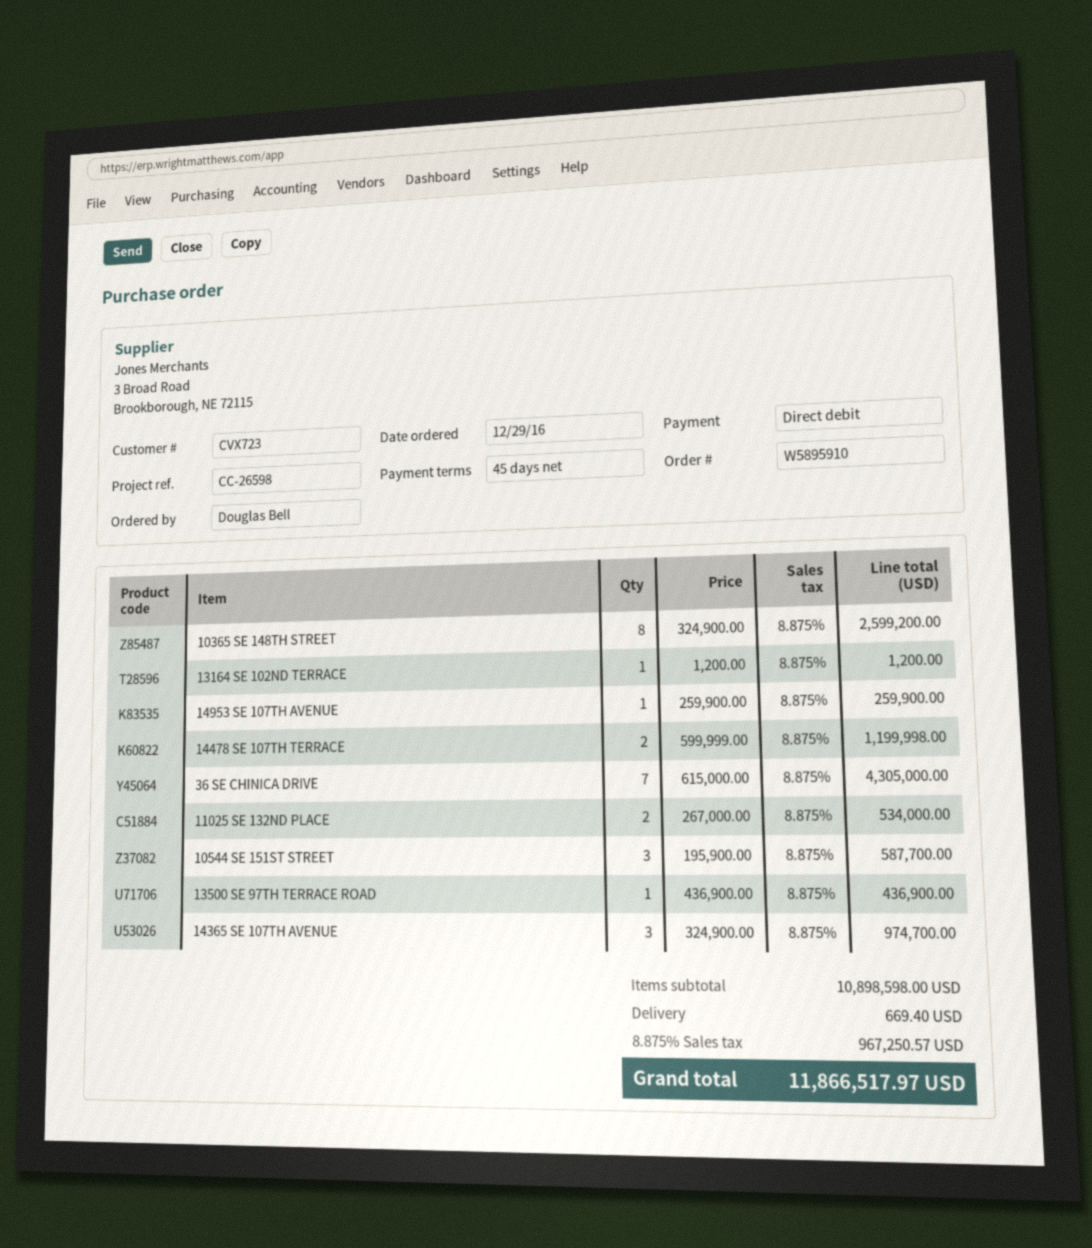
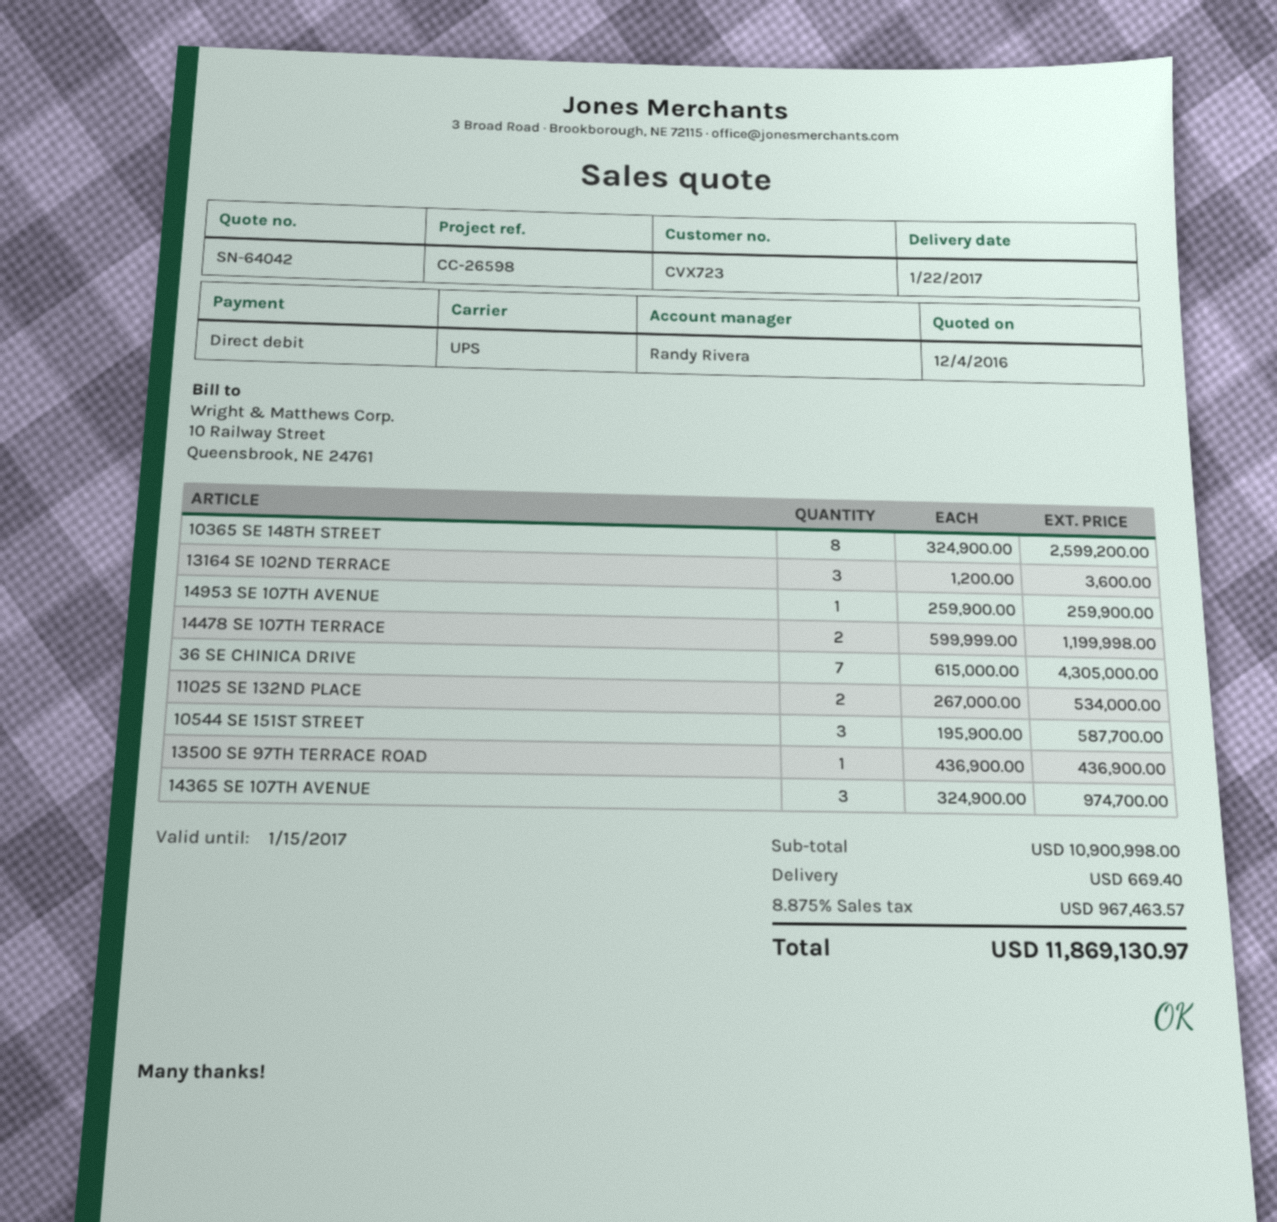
13164 SE 102ND TERRACE: 1 x 1200.00 = 1200.00 -> 3 x 1200.00 = 3600.00
subtotal: 10898598.00 -> 10900998.00
tax: 8.875% = 967250.57 -> 8.875% = 967463.57
total: 11866517.97 -> 11869130.97

